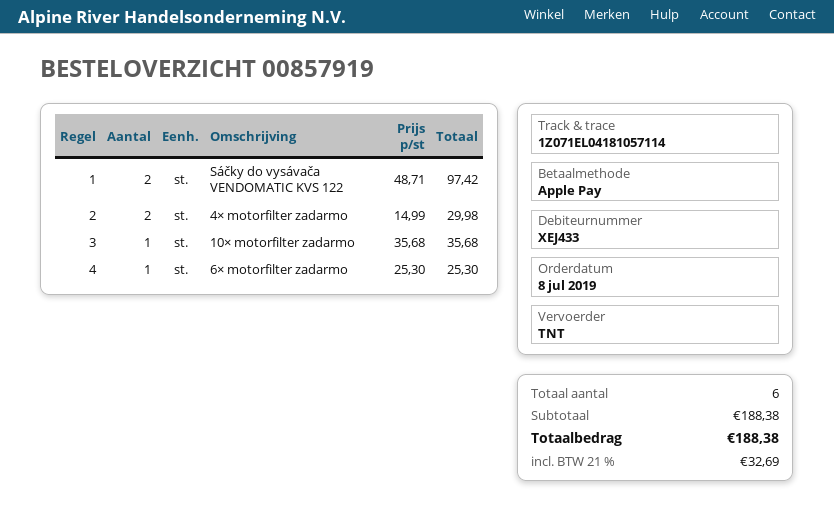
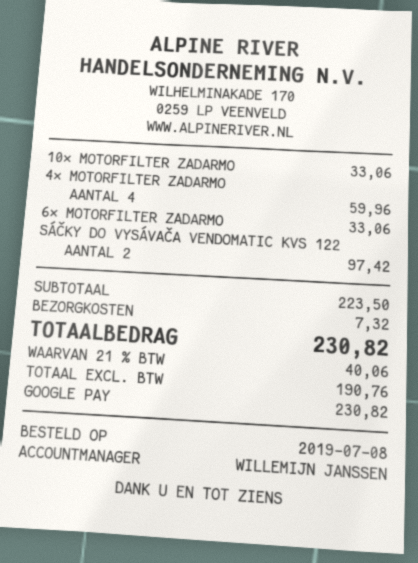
payment method: Apple Pay -> Google Pay
4× motorfilter zadarmo: 2 for 29.98 -> 4 for 59.96
10× motorfilter zadarmo: 1 for 35.68 -> 1 for 33.06
6× motorfilter zadarmo: 1 for 25.30 -> 1 for 33.06
subtotal: 188.38 -> 223.50
shipping: none -> 7.32
tax: 21% = 32.69 -> 21% = 40.06
total: 188.38 -> 230.82

